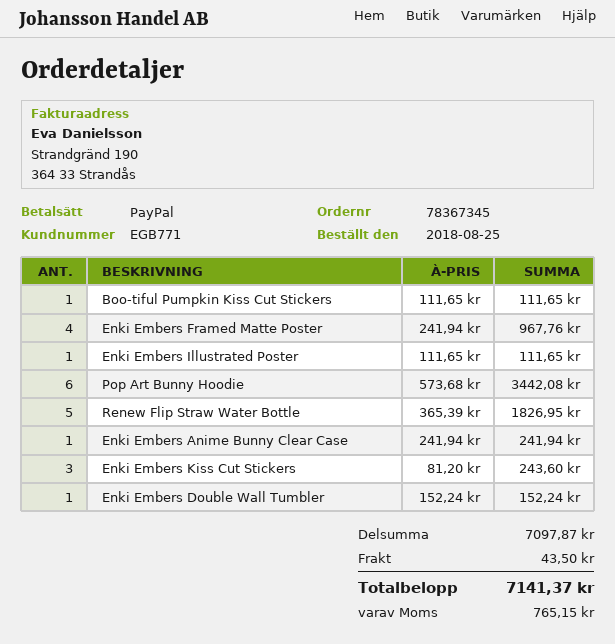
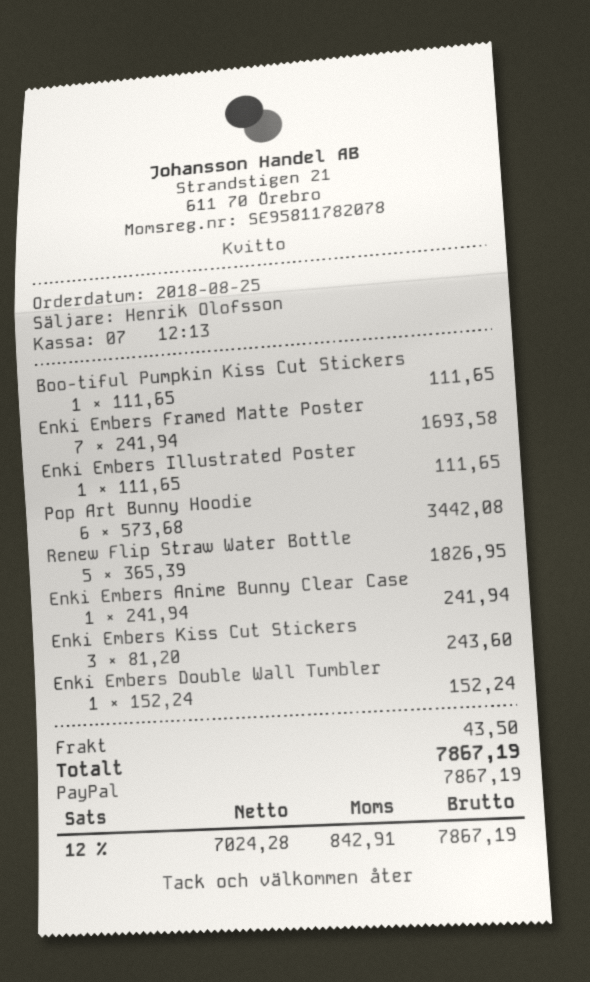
Enki Embers Framed Matte Poster: 4 x 241.94 = 967.76 -> 7 x 241.94 = 1693.58
tax: 765.15 -> 842.91
total: 7141.37 -> 7867.19

